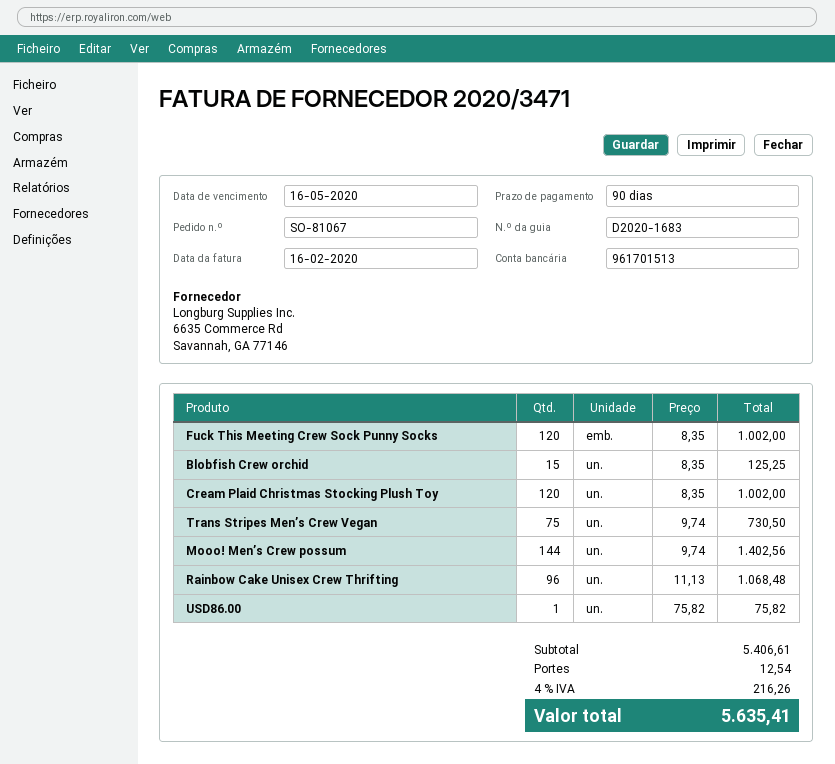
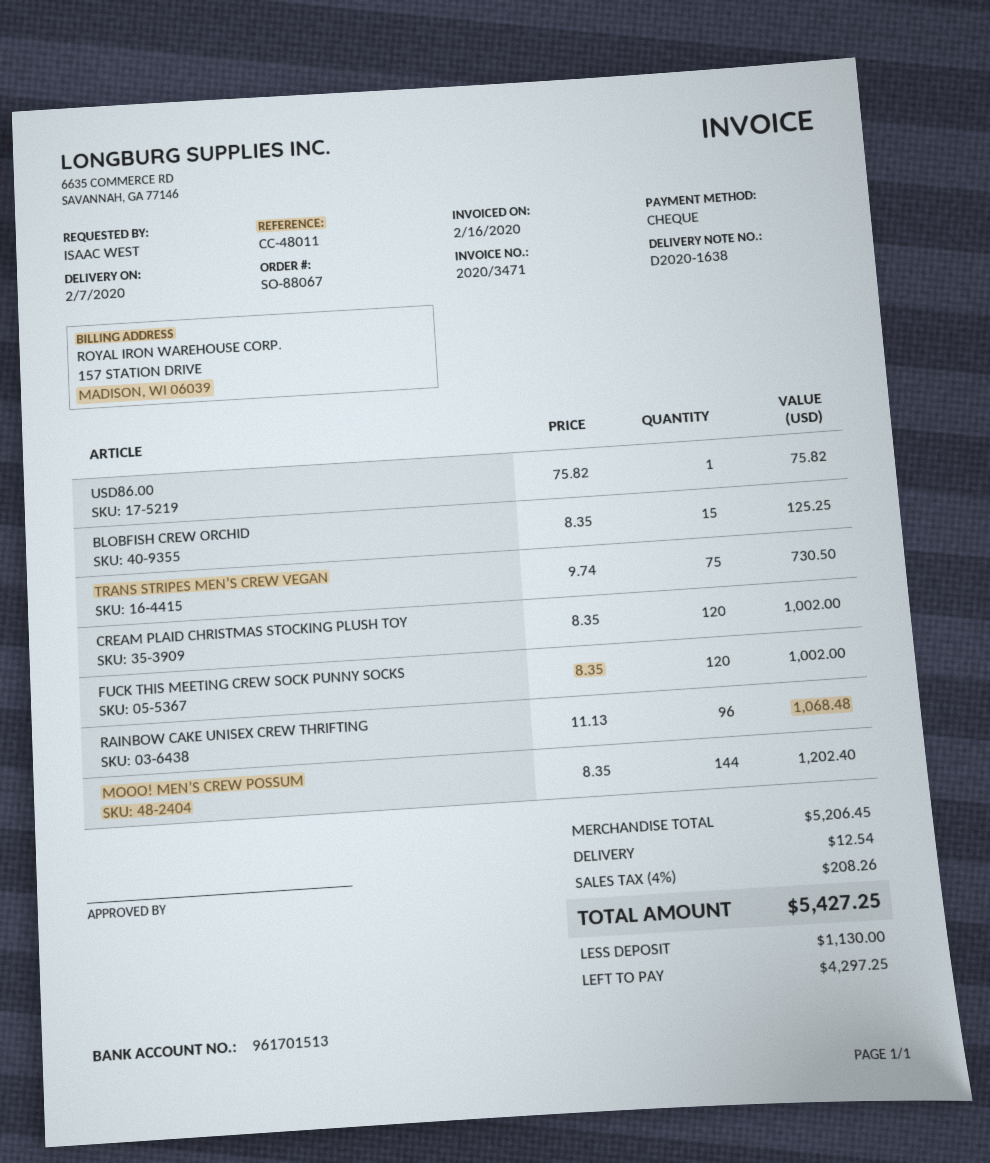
order number: SO-81067 -> SO-88067
delivery note number: D2020-1683 -> D2020-1638
Mooo! Men’s Crew possum: 144 x 9.74 = 1402.56 -> 144 x 8.35 = 1202.40
subtotal: 5406.61 -> 5206.45
tax: 4% = 216.26 -> 4% = 208.26
total: 5635.41 -> 5427.25

